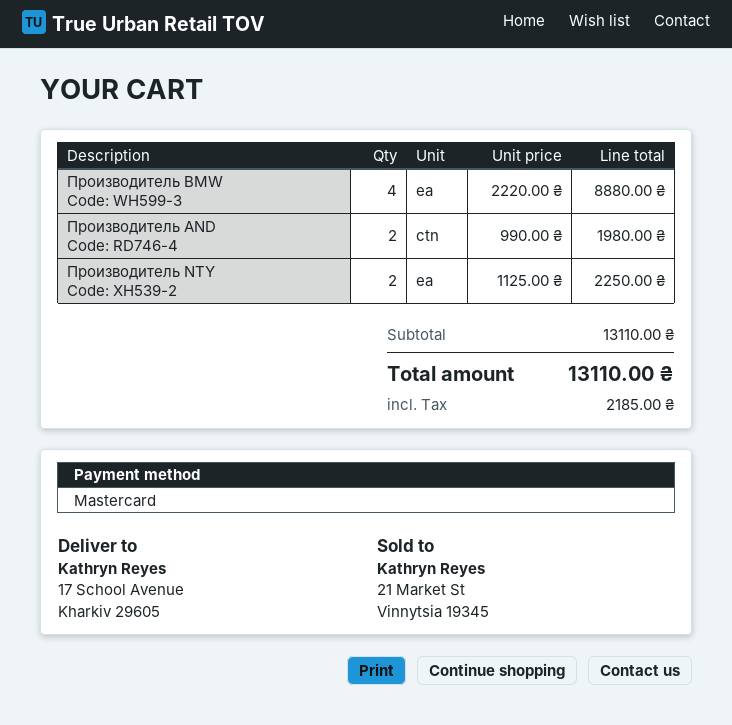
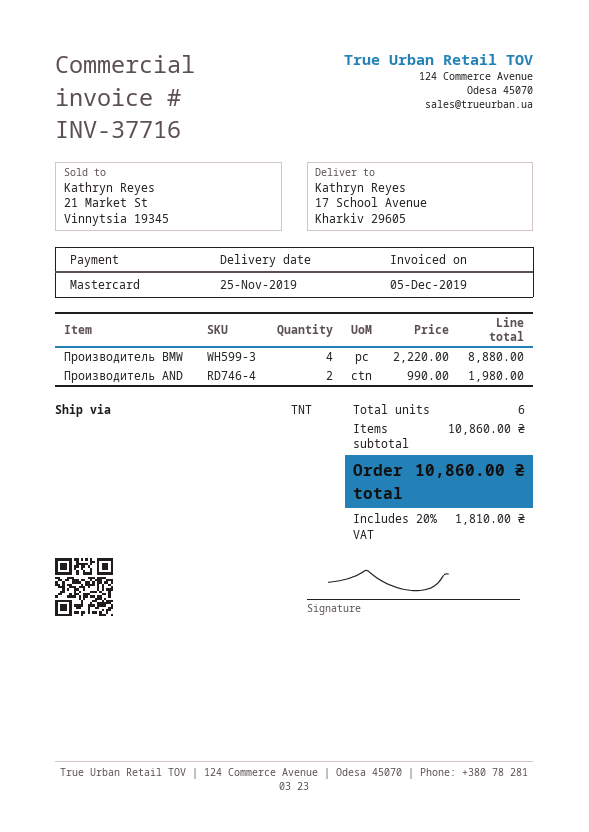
Производитель NTY: 2 x 1125.00 = 2250.00 -> none
subtotal: 13110.00 -> 10860.00
tax: 2185.00 -> 1810.00
total: 13110.00 -> 10860.00

